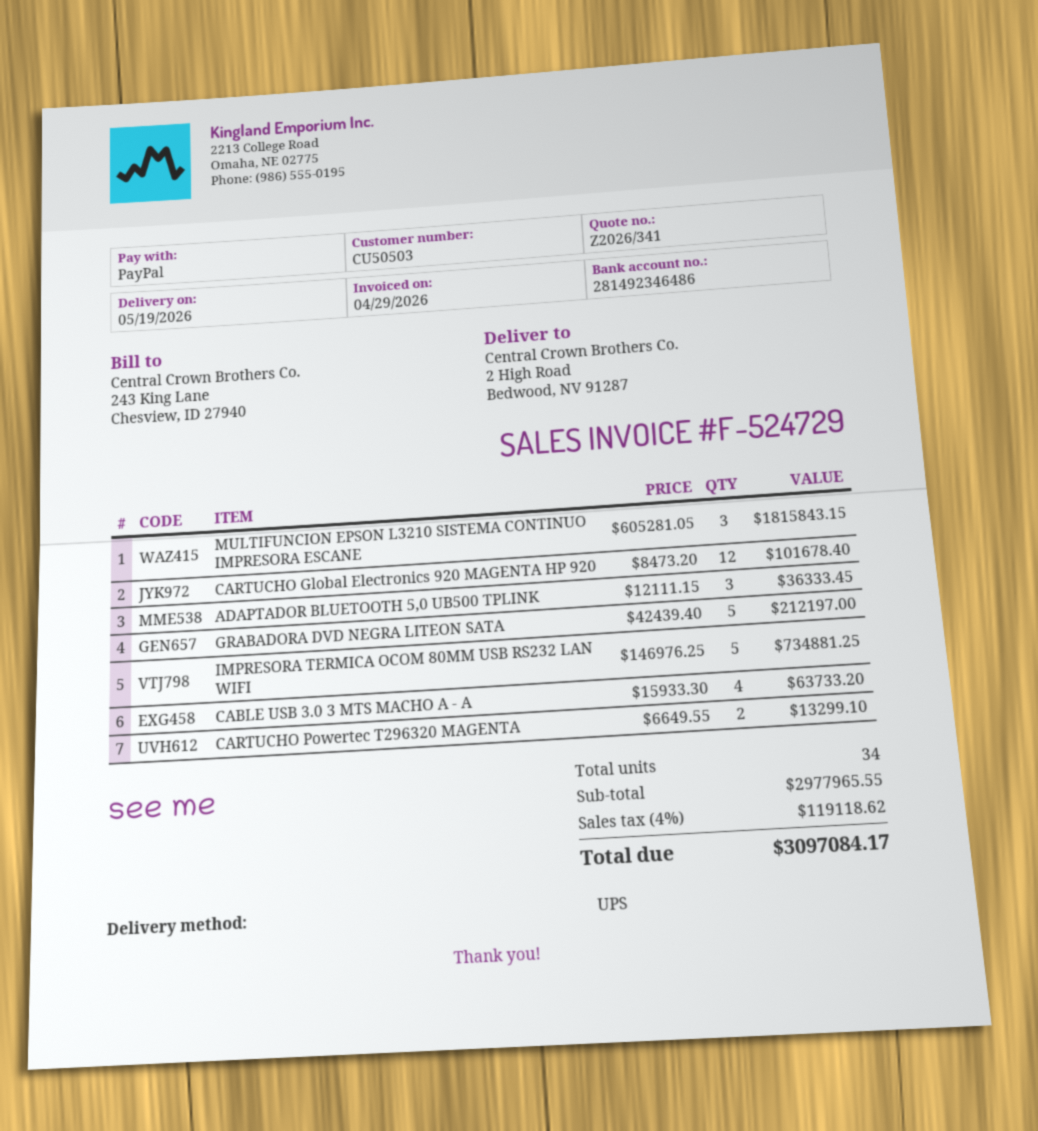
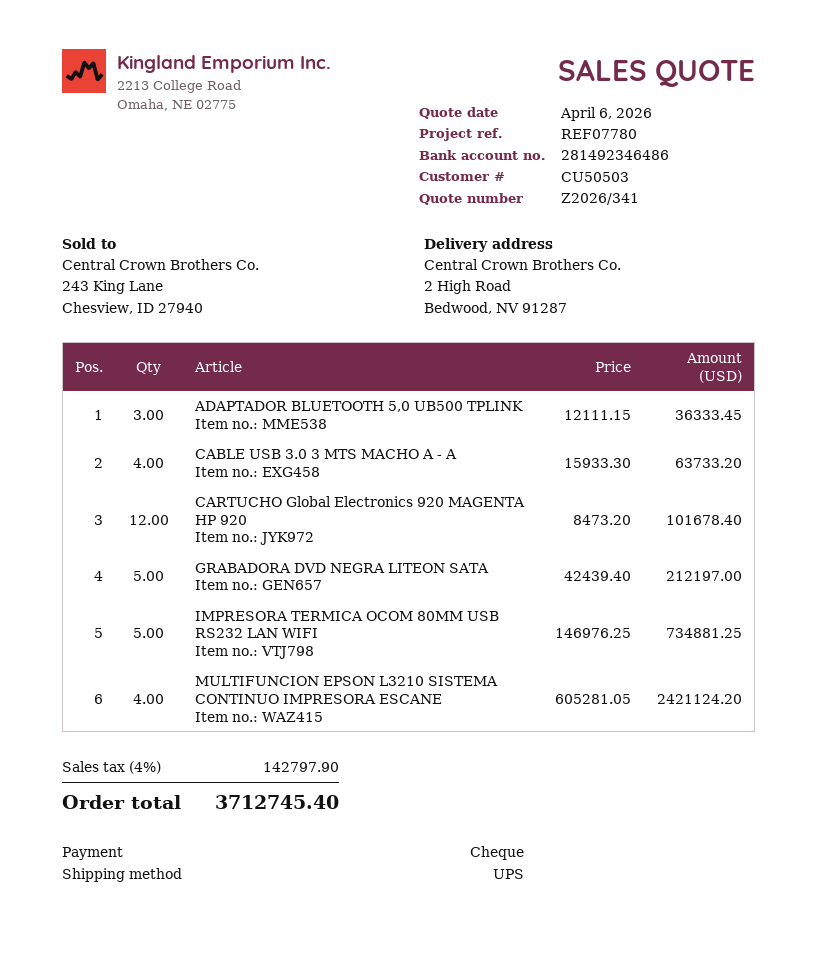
payment method: PayPal -> cheque
MULTIFUNCION EPSON L3210 SISTEMA CONTINUO IMPRESORA ESCANE: 3 x 605281.05 = 1815843.15 -> 4 x 605281.05 = 2421124.20
CARTUCHO Powertec T296320 MAGENTA: 2 x 6649.55 = 13299.10 -> none
tax: 4% = 119118.62 -> 4% = 142797.90
total: 3097084.17 -> 3712745.40

